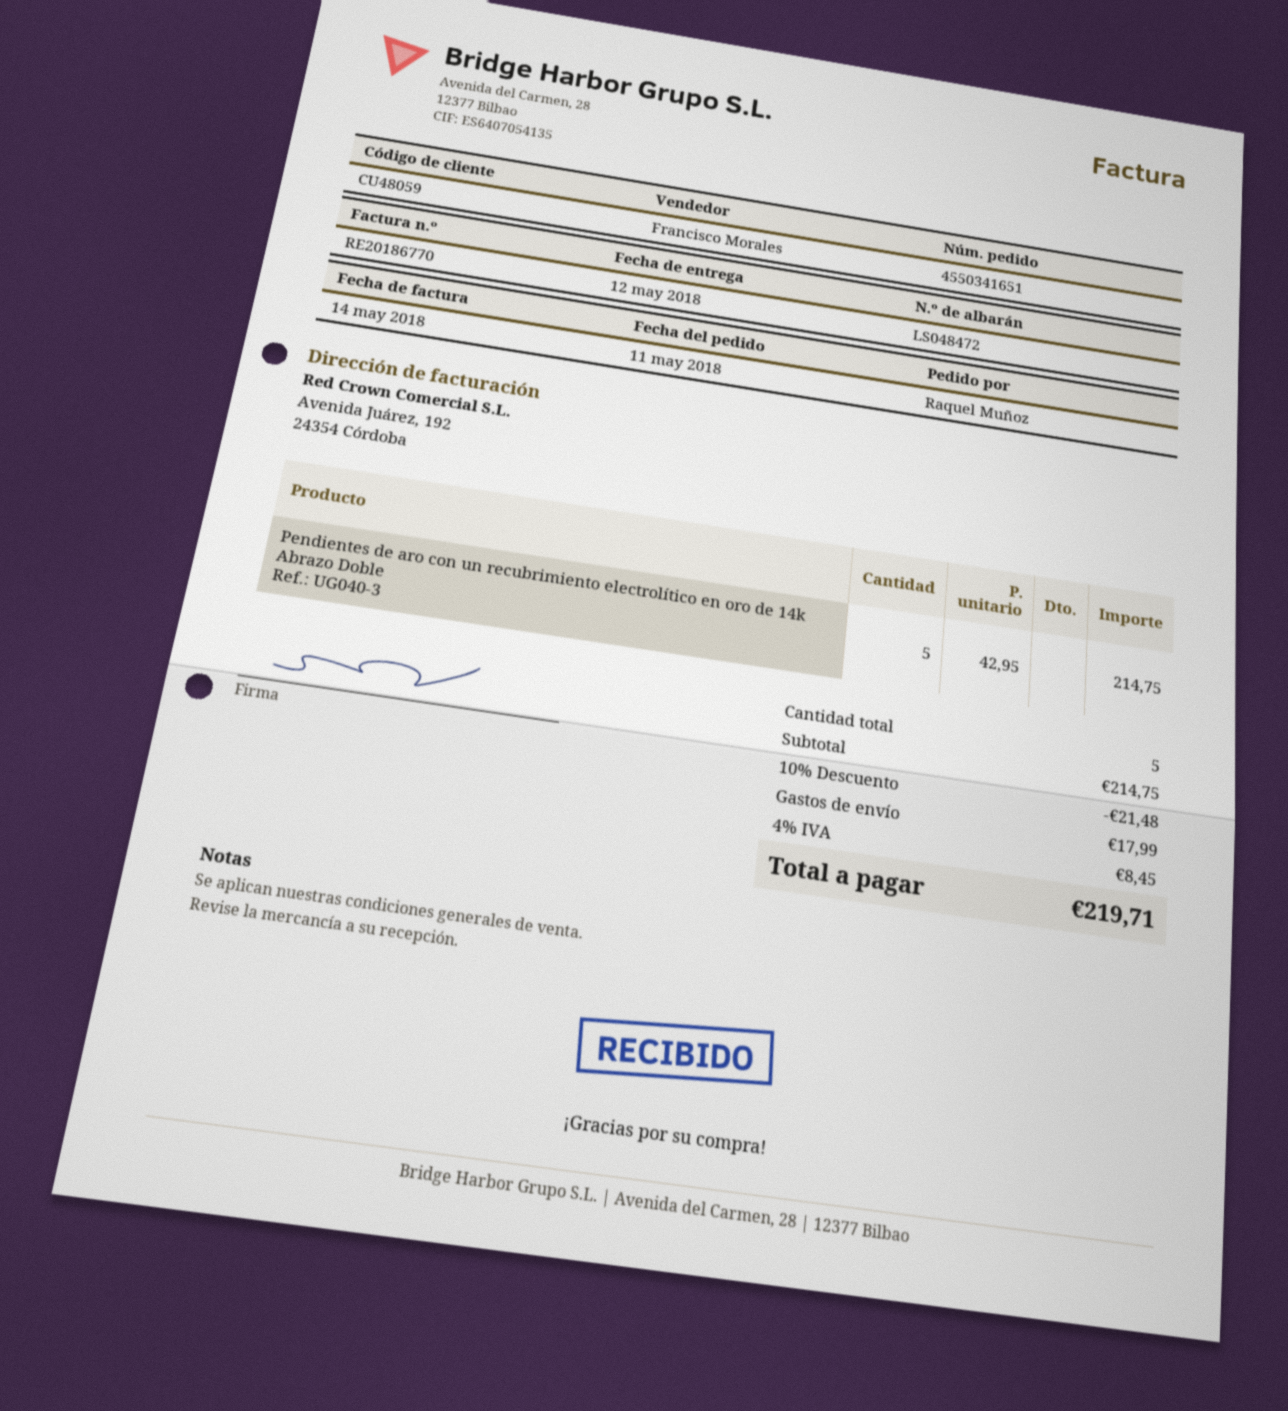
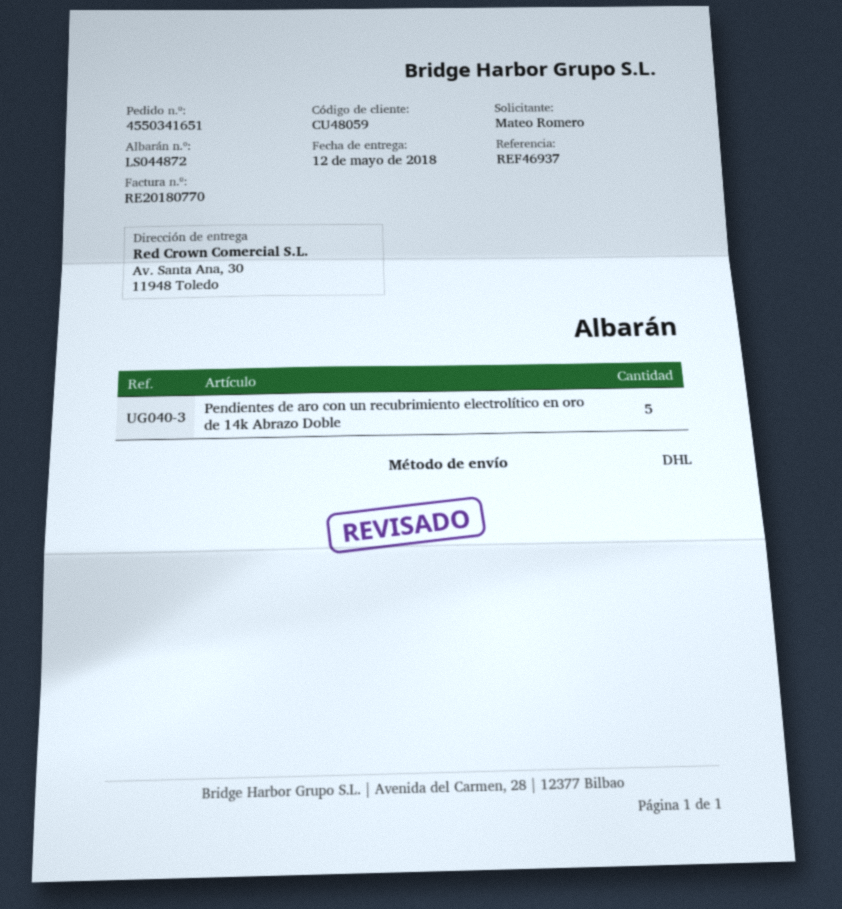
delivery note number: LS048472 -> LS044872
invoice number: RE20186770 -> RE20180770
ordered by: Raquel Muñoz -> Mateo Romero

